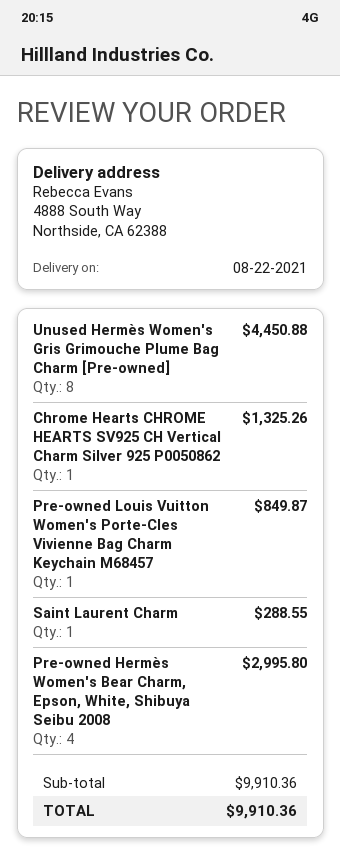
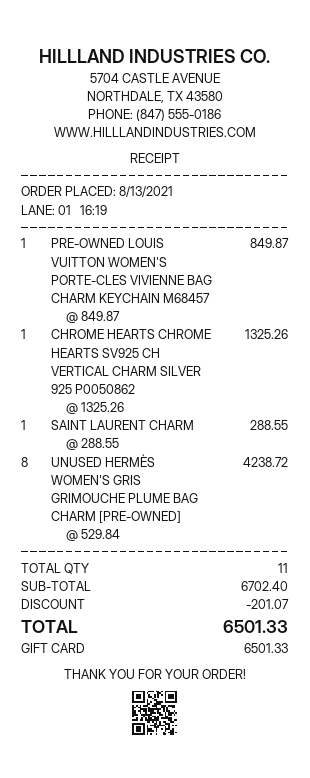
Unused Hermès Women's Gris Grimouche Plume Bag Charm [Pre-owned]: 8 for 4450.88 -> 8 for 4238.72
Pre-owned Hermès Women's Bear Charm, Epson, White, Shibuya Seibu 2008: 4 for 2995.80 -> none
subtotal: 9910.36 -> 6702.40
discount: none -> 201.07
total: 9910.36 -> 6501.33

